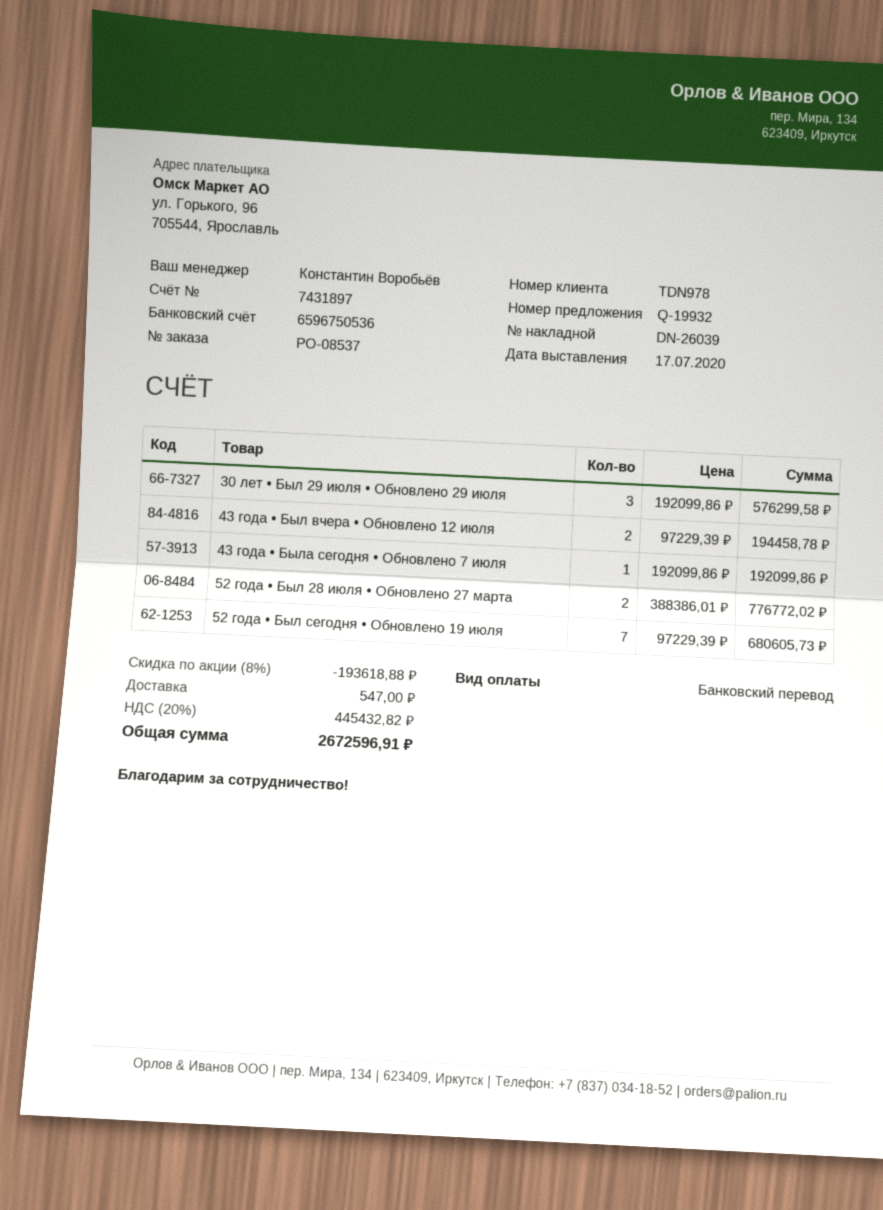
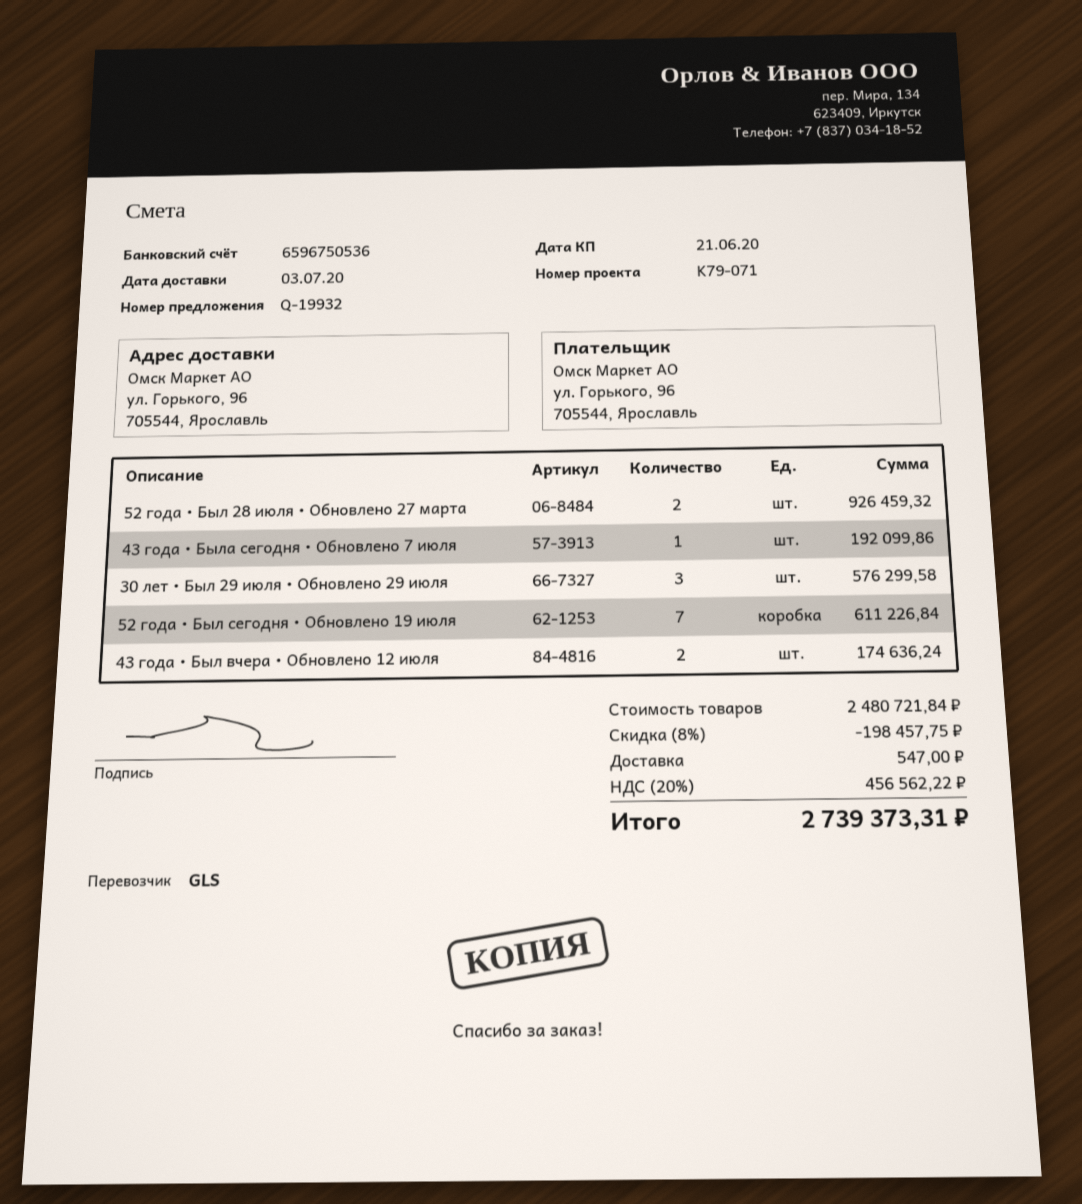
43 года • Был вчера • Обновлено 12 июля: 2 for 194458.78 -> 2 for 174636.24
52 года • Был 28 июля • Обновлено 27 марта: 2 for 776772.02 -> 2 for 926459.32
52 года • Был сегодня • Обновлено 19 июля: 7 for 680605.73 -> 7 for 611226.84
discount: 8% = 193618.88 -> 8% = 198457.75
tax: 20% = 445432.82 -> 20% = 456562.22
total: 2672596.91 -> 2739373.31

